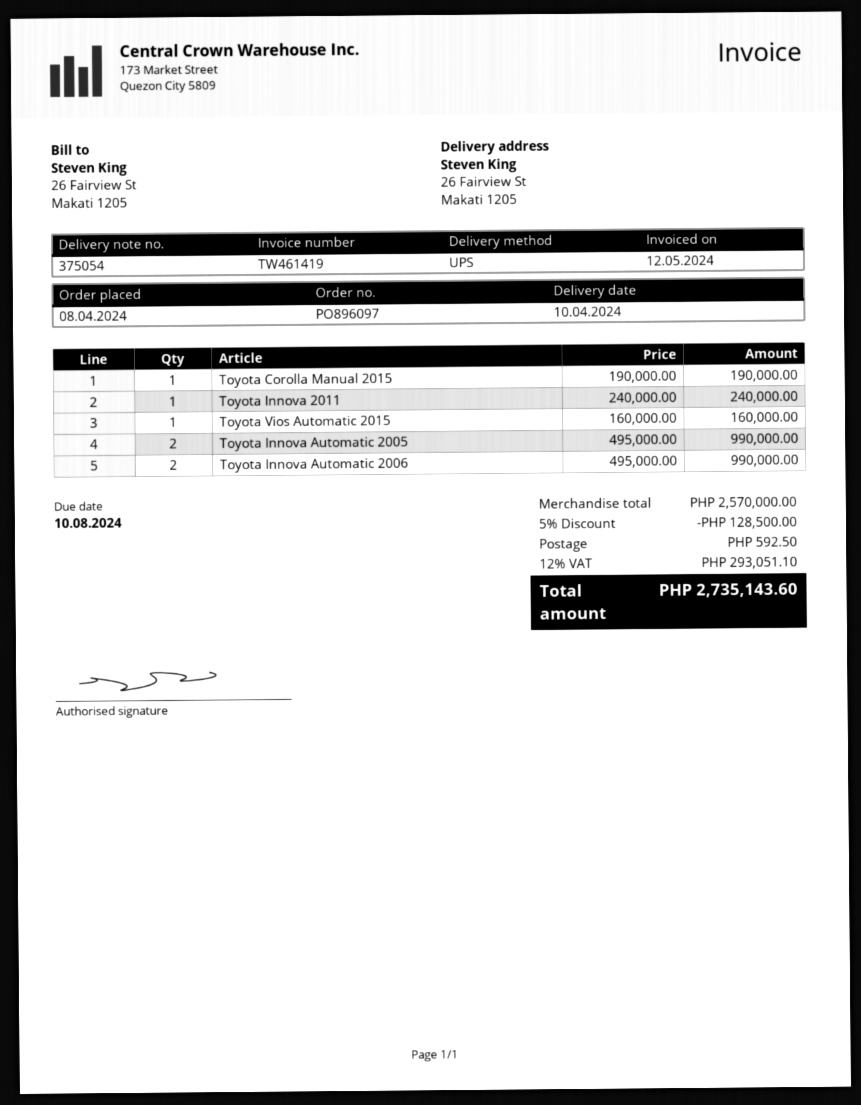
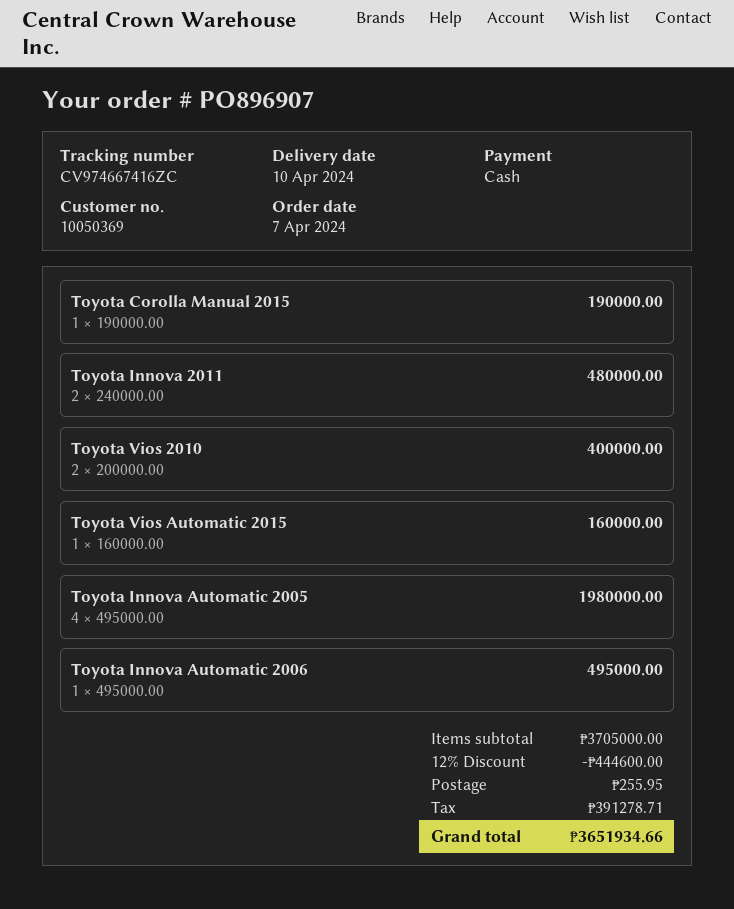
order number: PO896097 -> PO896907
order date: 2024-04-08 -> 2024-04-07
Toyota Innova 2011: 1 x 240000.00 = 240000.00 -> 2 x 240000.00 = 480000.00
Toyota Innova Automatic 2005: 2 x 495000.00 = 990000.00 -> 4 x 495000.00 = 1980000.00
Toyota Innova Automatic 2006: 2 x 495000.00 = 990000.00 -> 1 x 495000.00 = 495000.00
Toyota Vios 2010: none -> 2 x 200000.00 = 400000.00
subtotal: 2570000.00 -> 3705000.00
discount: 5% = 128500.00 -> 12% = 444600.00
shipping: 592.50 -> 255.95
tax: 293051.10 -> 391278.71
total: 2735143.60 -> 3651934.66

